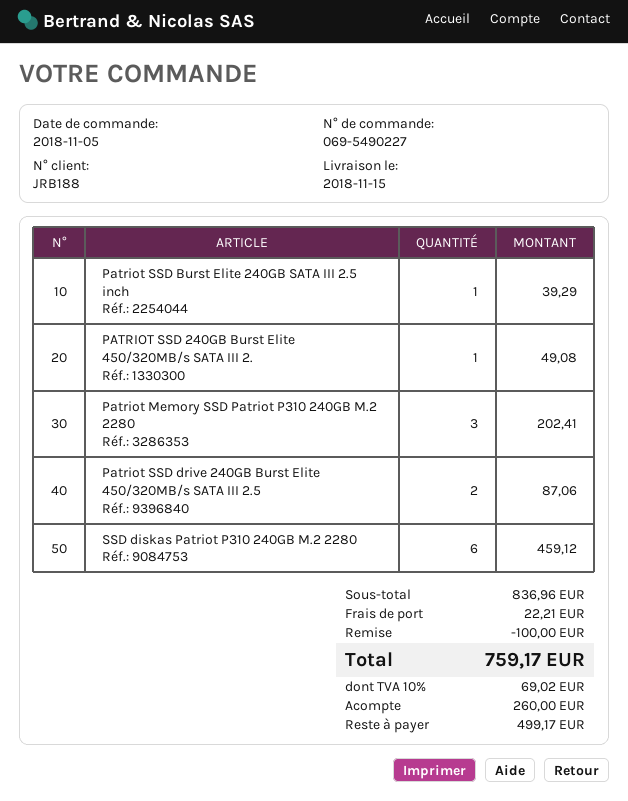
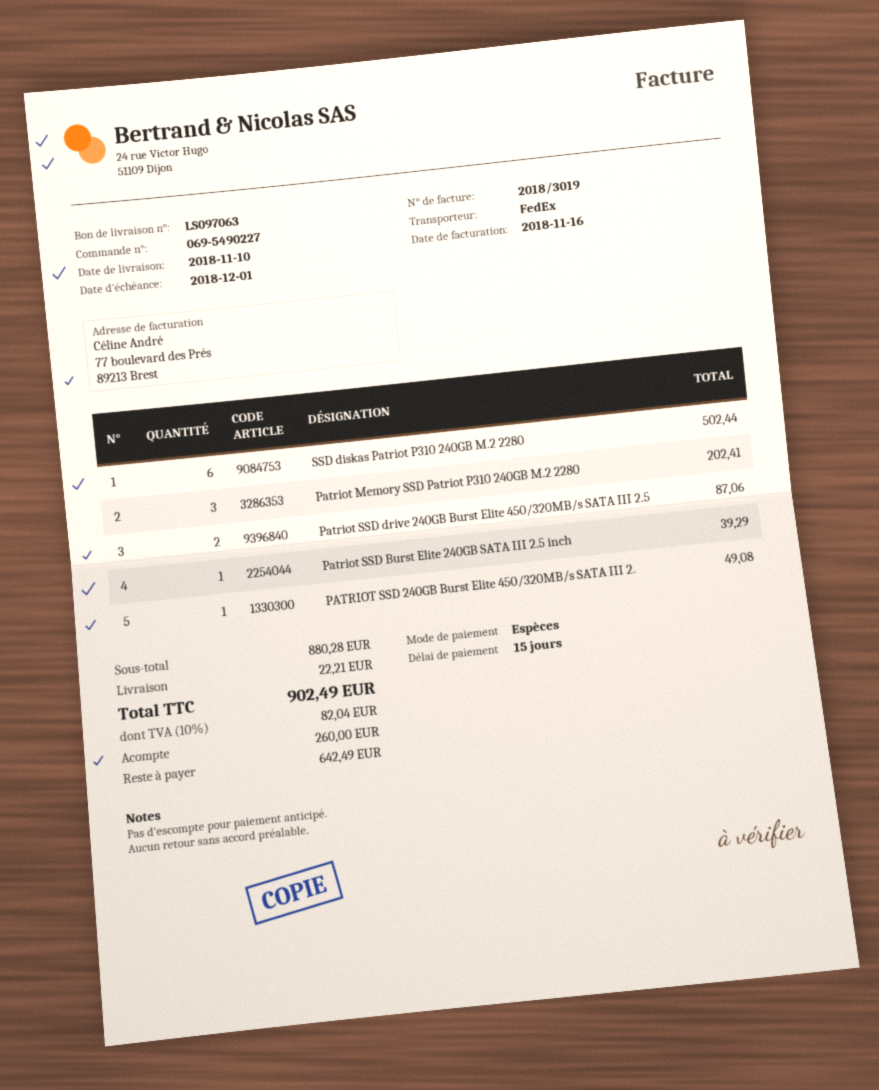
delivery date: 2018-11-15 -> 2018-11-10
SSD diskas Patriot P310 240GB M.2 2280: 6 for 459.12 -> 6 for 502.44
subtotal: 836.96 -> 880.28
discount: 100.00 -> none
tax: 10% = 69.02 -> 10% = 82.04
total: 759.17 -> 902.49
balance: 499.17 -> 642.49

